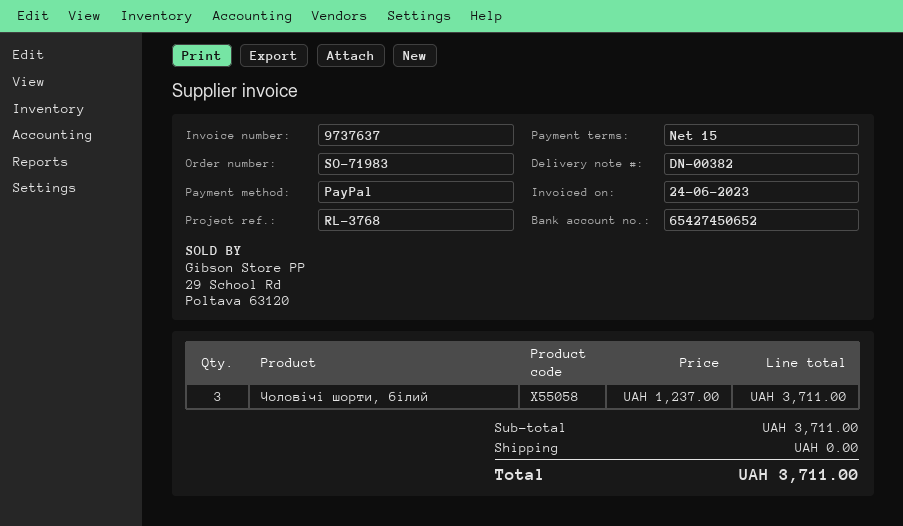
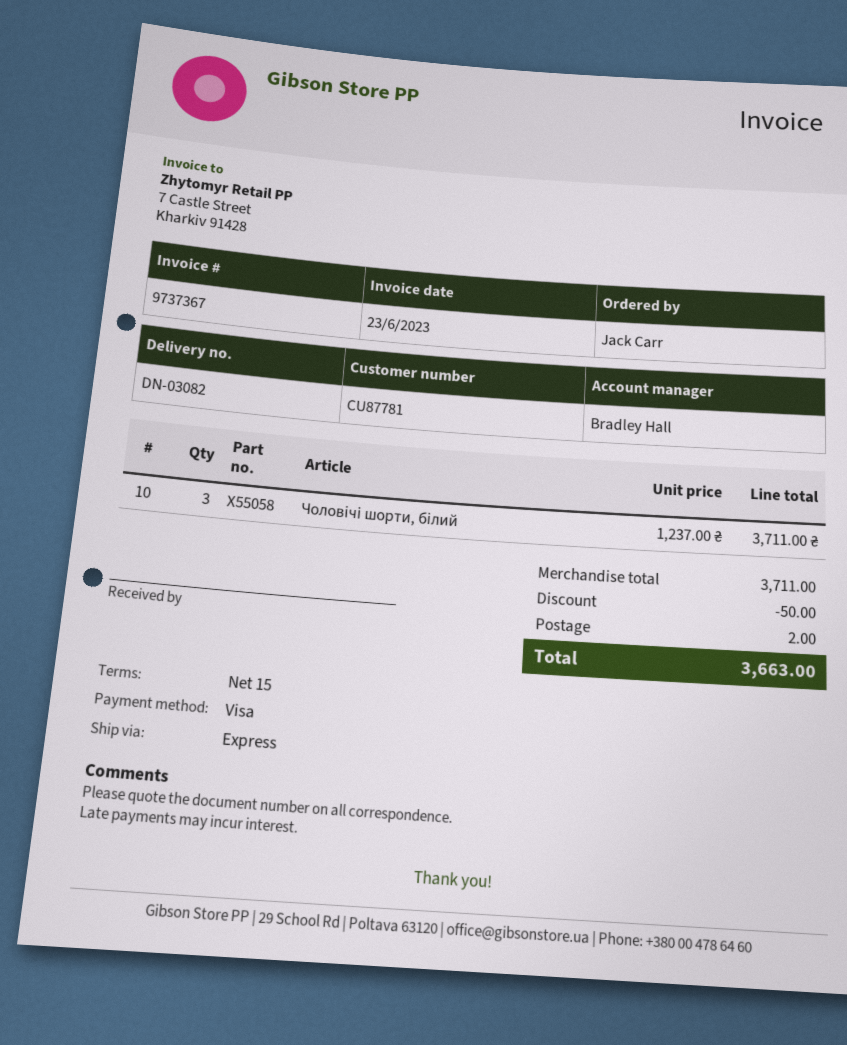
delivery note number: DN-00382 -> DN-03082
invoice number: 9737637 -> 9737367
invoice date: 2023-06-24 -> 2023-06-23
payment method: PayPal -> Visa
discount: none -> 50.00
shipping: 0.00 -> 2.00
total: 3711.00 -> 3663.00

